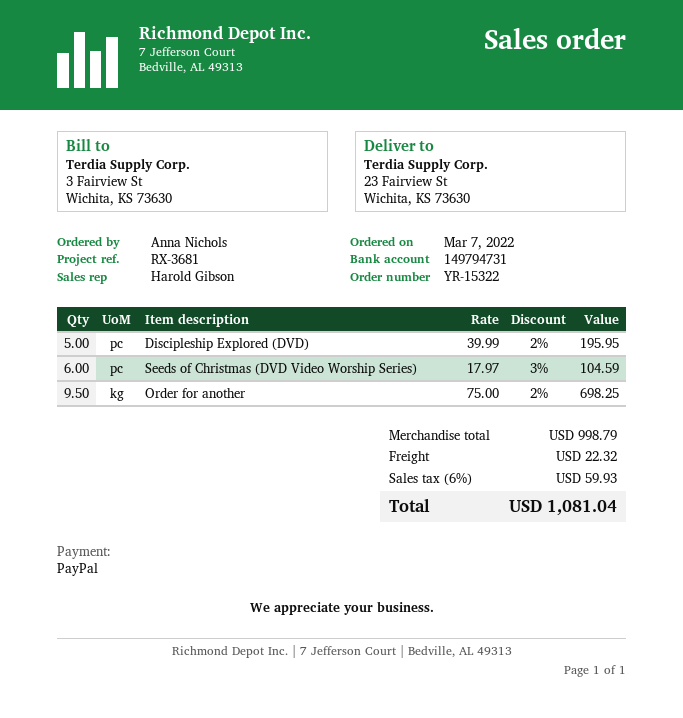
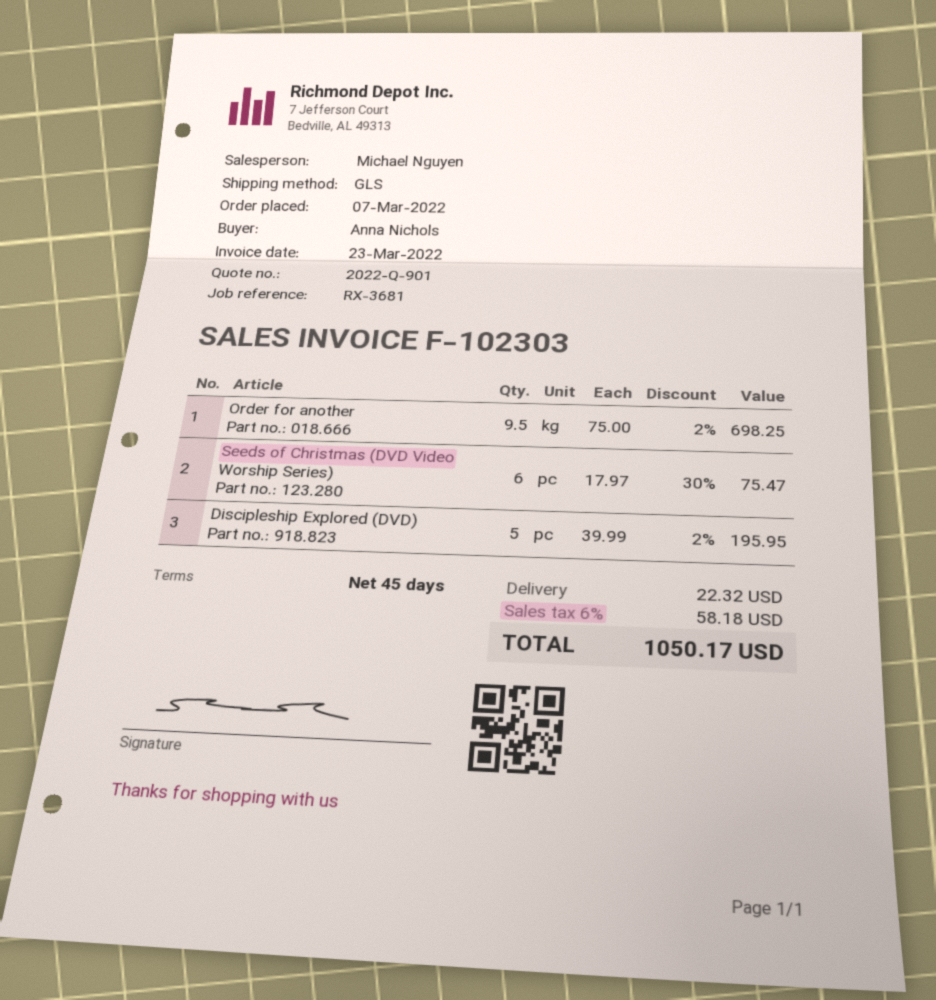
sales rep: Harold Gibson -> Michael Nguyen
Seeds of Christmas (DVD Video Worship Series): 6 x 17.97 - 3% = 104.59 -> 6 x 17.97 - 30% = 75.47
tax: 6% = 59.93 -> 6% = 58.18
total: 1081.04 -> 1050.17

